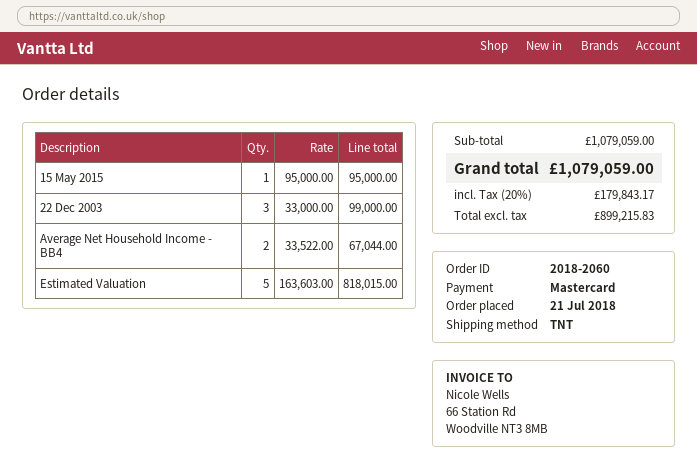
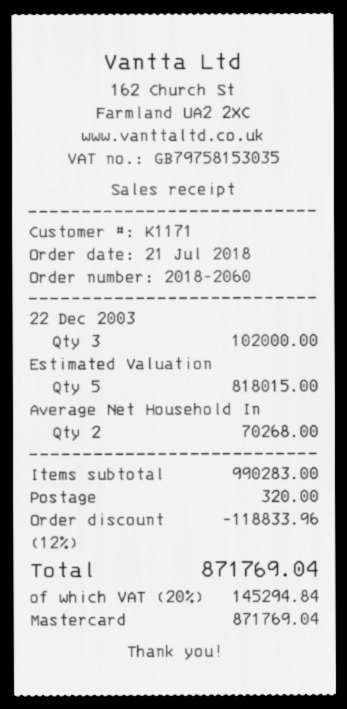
15 May 2015: 1 for 95000.00 -> none
22 Dec 2003: 3 for 99000.00 -> 3 for 102000.00
Average Net Household Income - BB4: 2 for 67044.00 -> 2 for 70268.00
subtotal: 1079059.00 -> 990283.00
discount: none -> 12% = 118833.96
shipping: none -> 320.00
tax: 20% = 179843.17 -> 20% = 145294.84
total: 1079059.00 -> 871769.04

